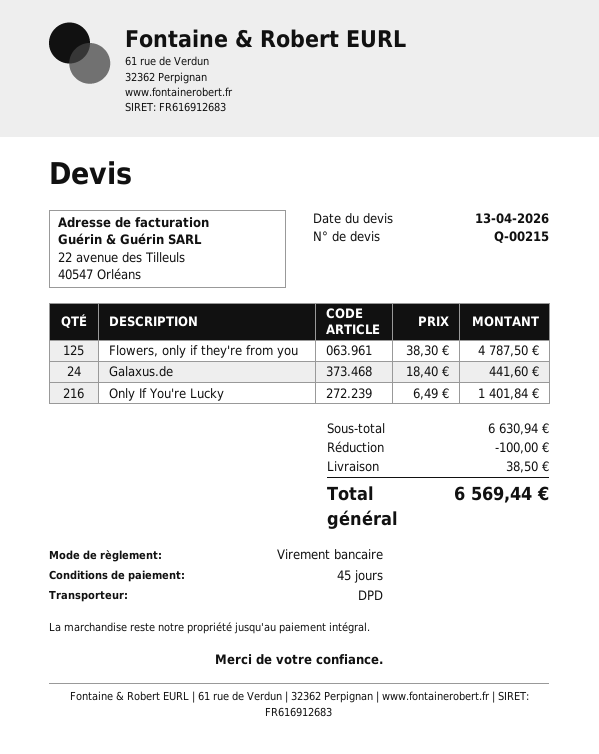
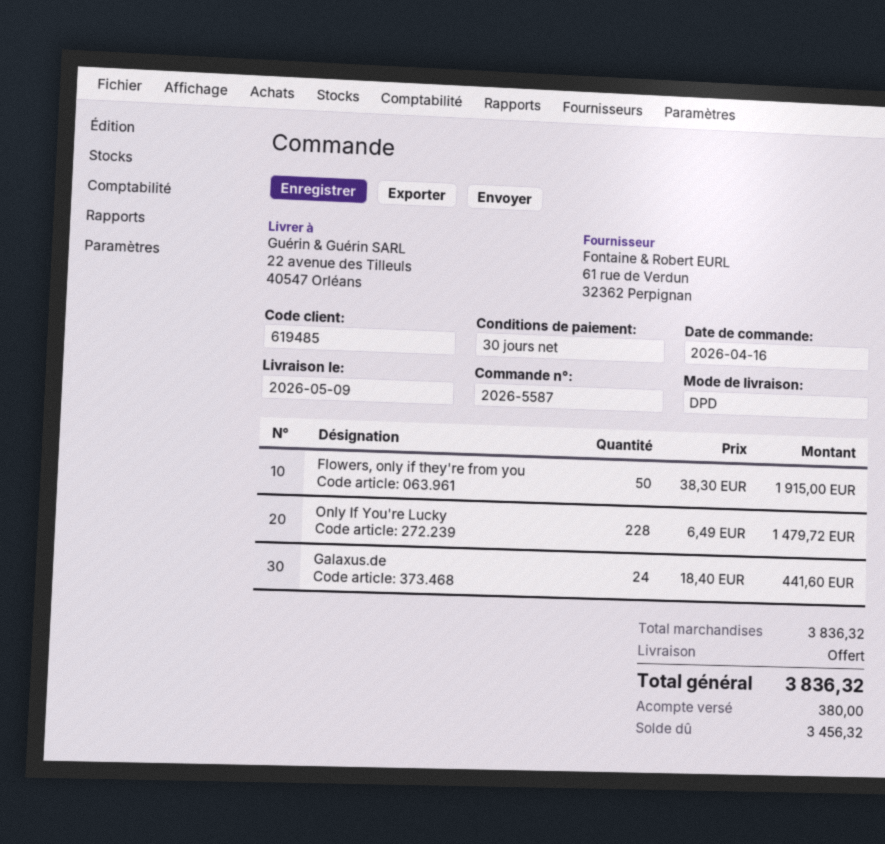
payment terms: 45 days -> 30 days
Flowers, only if they're from you: 125 x 38.30 = 4787.50 -> 50 x 38.30 = 1915.00
Only If You're Lucky: 216 x 6.49 = 1401.84 -> 228 x 6.49 = 1479.72
subtotal: 6630.94 -> 3836.32
discount: 100.00 -> none
shipping: 38.50 -> 0.00
total: 6569.44 -> 3836.32

